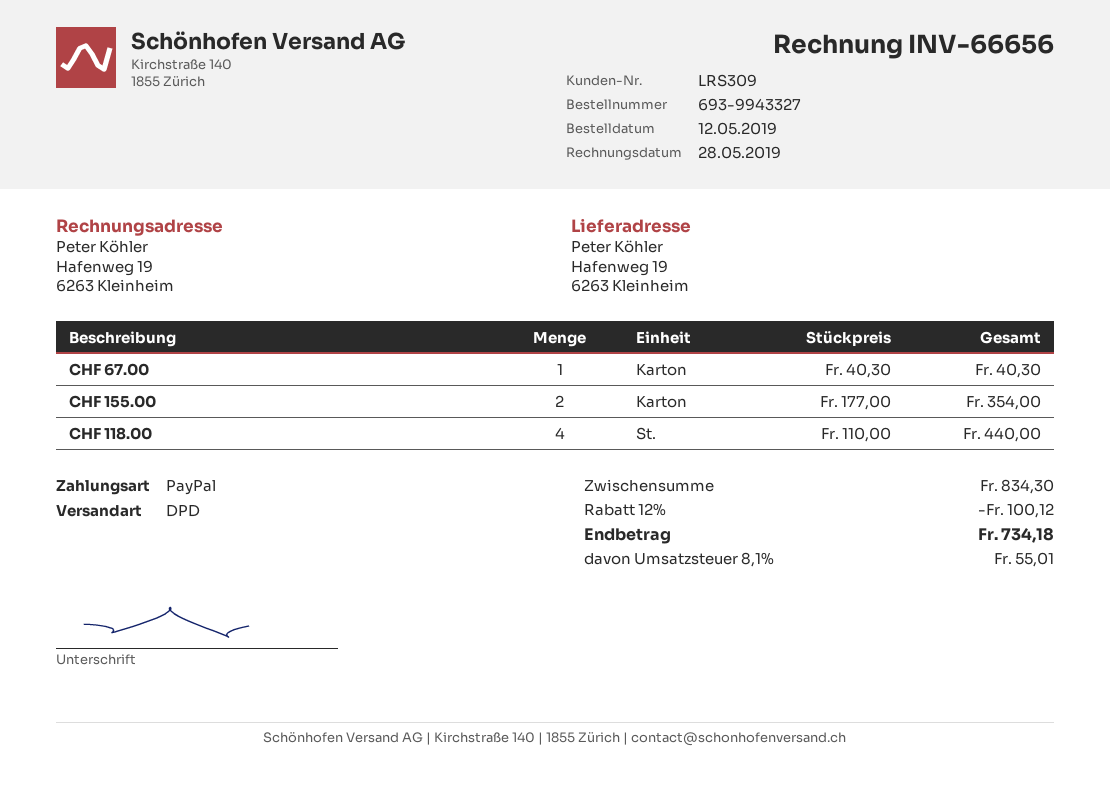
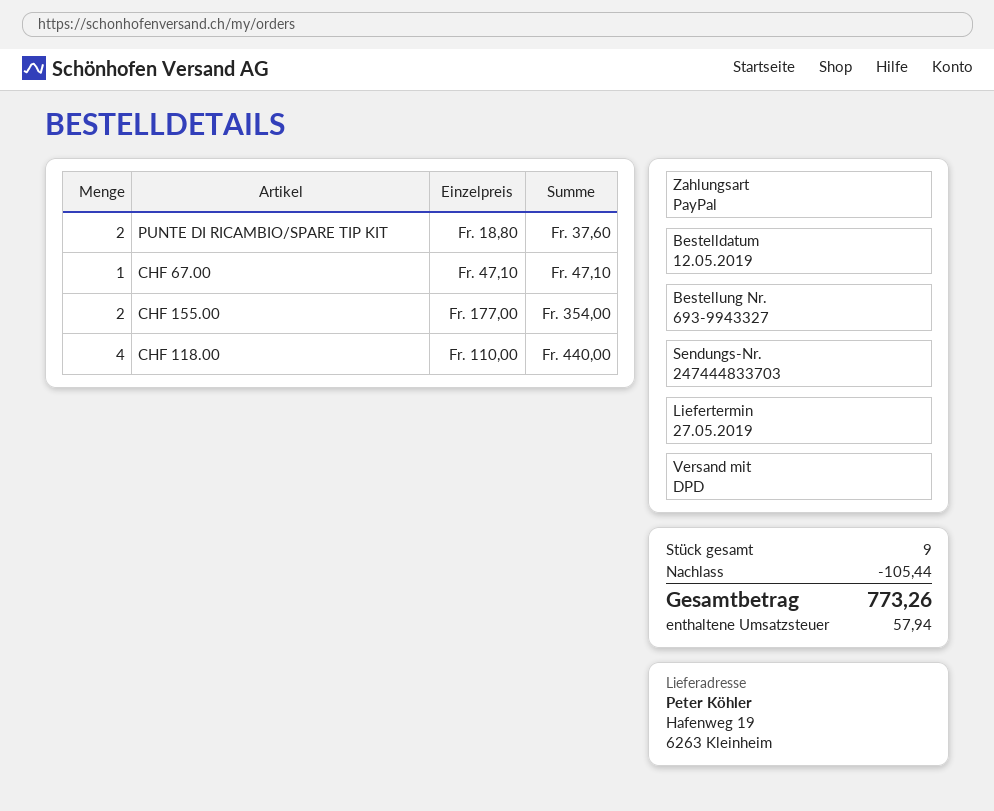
CHF 67.00: 1 x 40.30 = 40.30 -> 1 x 47.10 = 47.10
PUNTE DI RICAMBIO/SPARE TIP KIT: none -> 2 x 18.80 = 37.60
discount: 100.12 -> 105.44
tax: 55.01 -> 57.94
total: 734.18 -> 773.26

